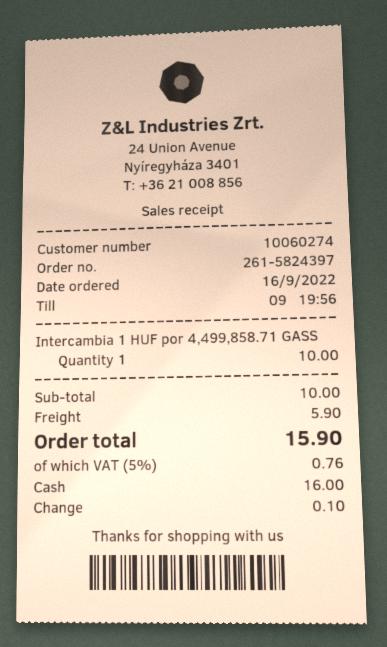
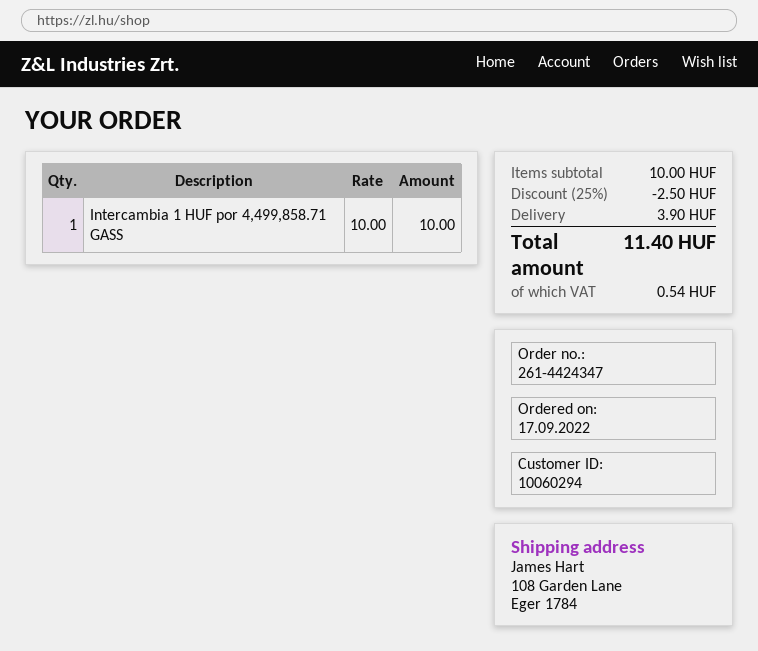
order number: 261-5824397 -> 261-4424347
order date: 2022-09-16 -> 2022-09-17
customer number: 10060274 -> 10060294
discount: none -> 25% = 2.50
shipping: 5.90 -> 3.90
tax: 0.76 -> 0.54
total: 15.90 -> 11.40

